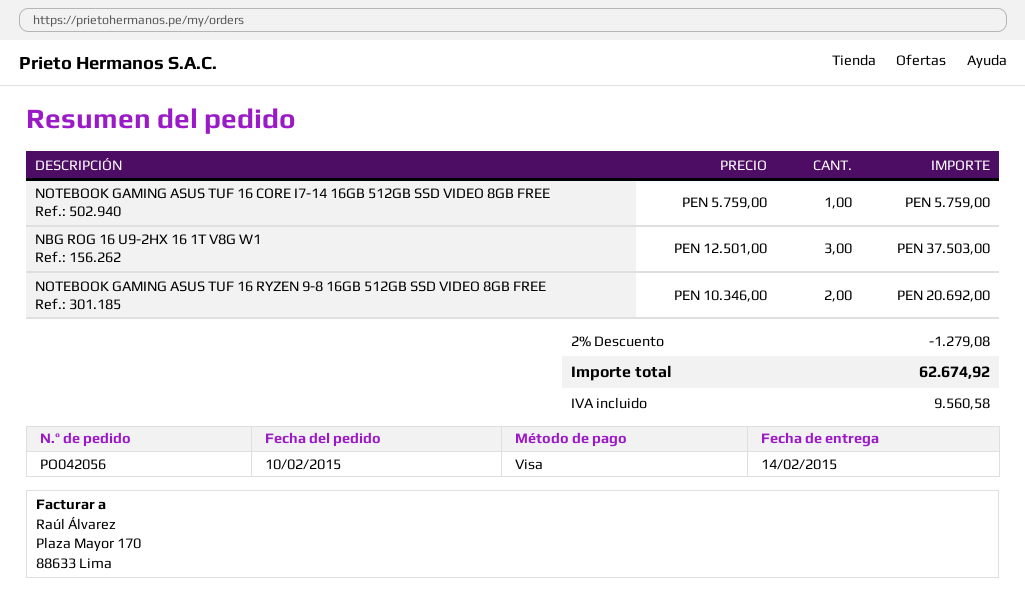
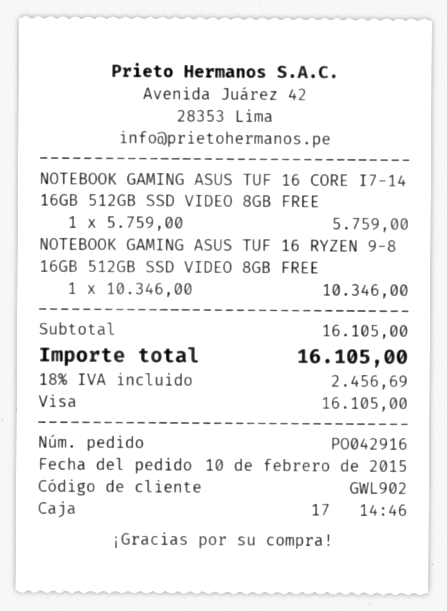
order number: PO042056 -> PO042916
NBG ROG 16 U9-2HX 16 1T V8G W1: 3 x 12501.00 = 37503.00 -> none
NOTEBOOK GAMING ASUS TUF 16 RYZEN 9-8 16GB 512GB SSD VIDEO 8GB FREE: 2 x 10346.00 = 20692.00 -> 1 x 10346.00 = 10346.00
discount: 2% = 1279.08 -> none
tax: 9560.58 -> 2456.69
total: 62674.92 -> 16105.00

